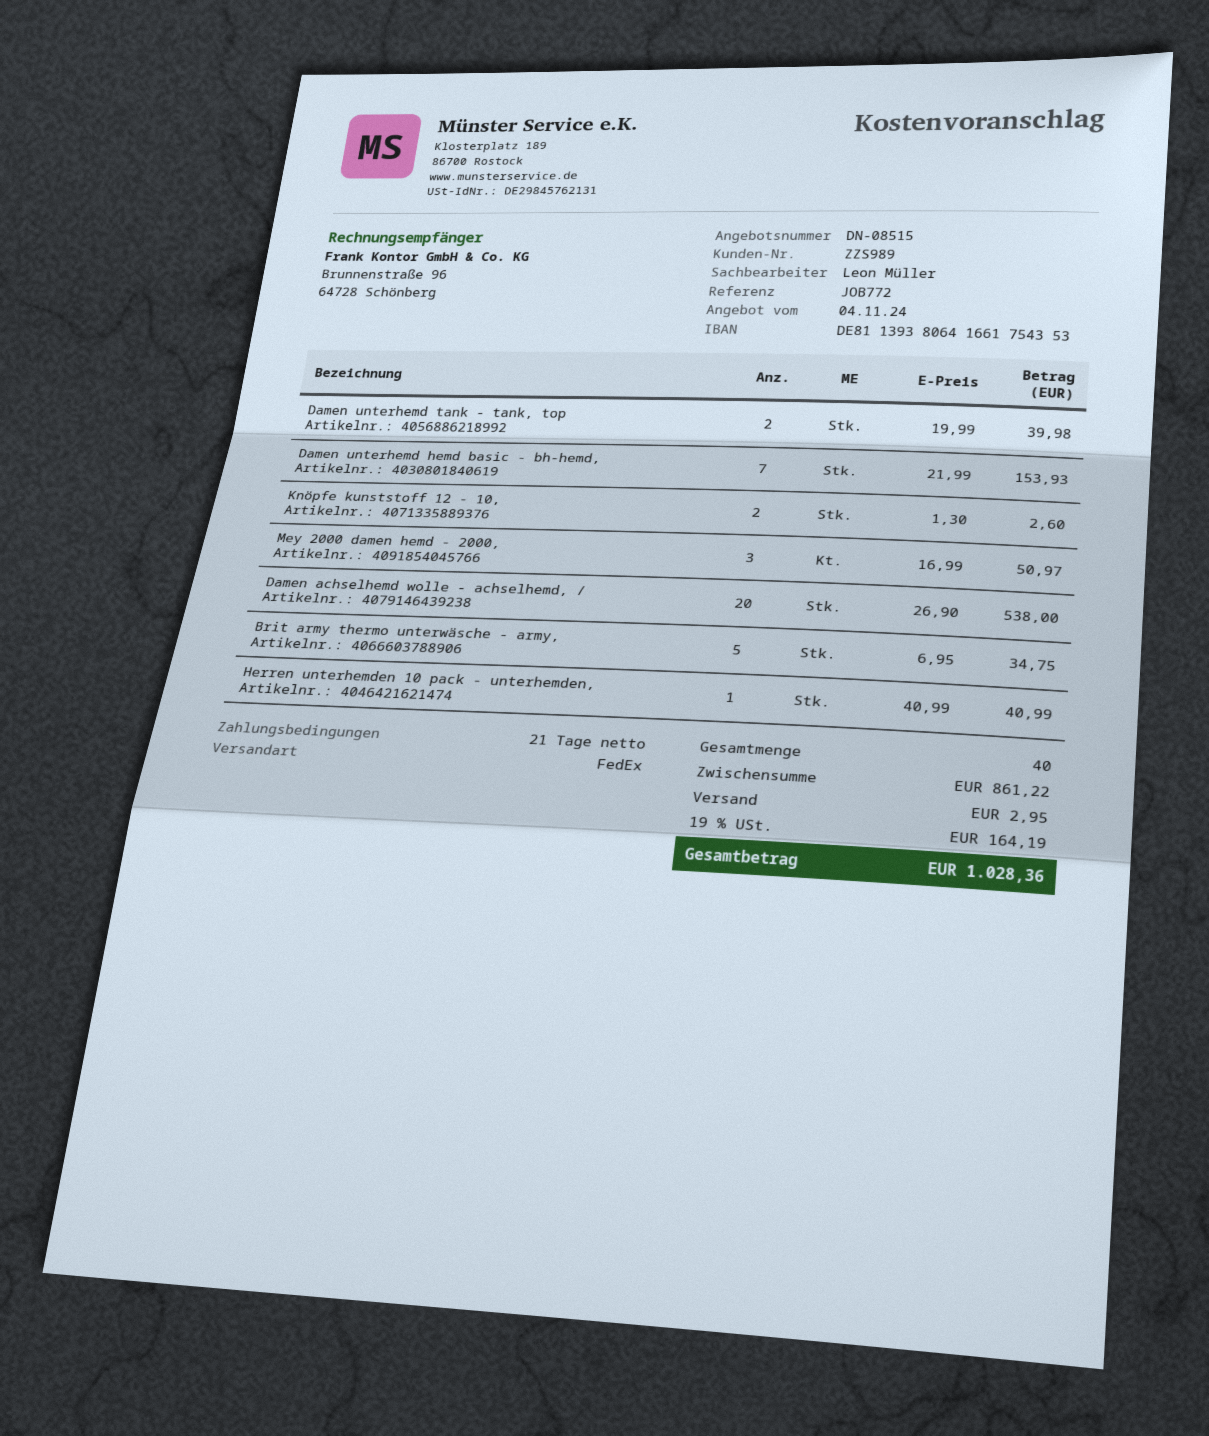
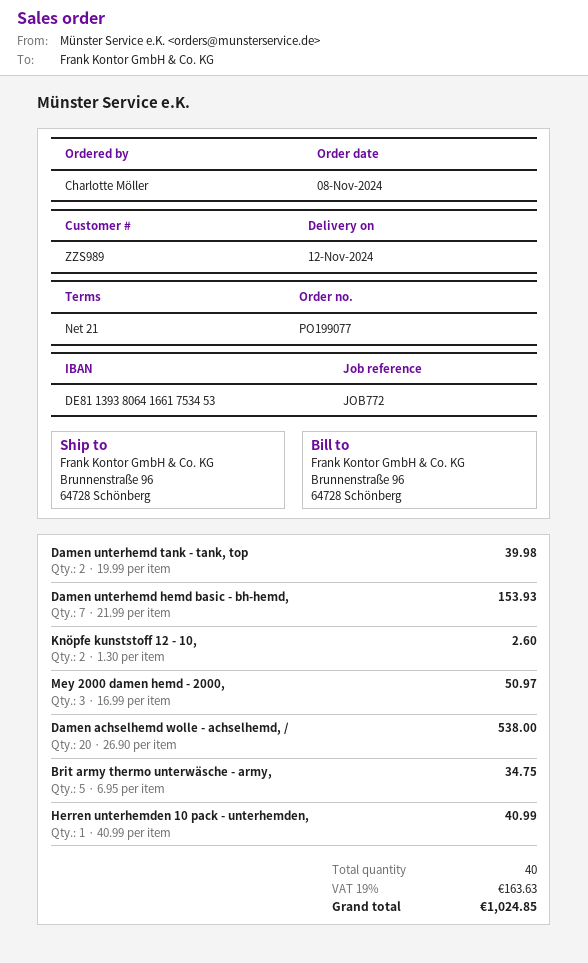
bank account: DE81139380641661754353 -> DE81139380641661753453
shipping: 2.95 -> none
tax: 19% = 164.19 -> 19% = 163.63
total: 1028.36 -> 1024.85

